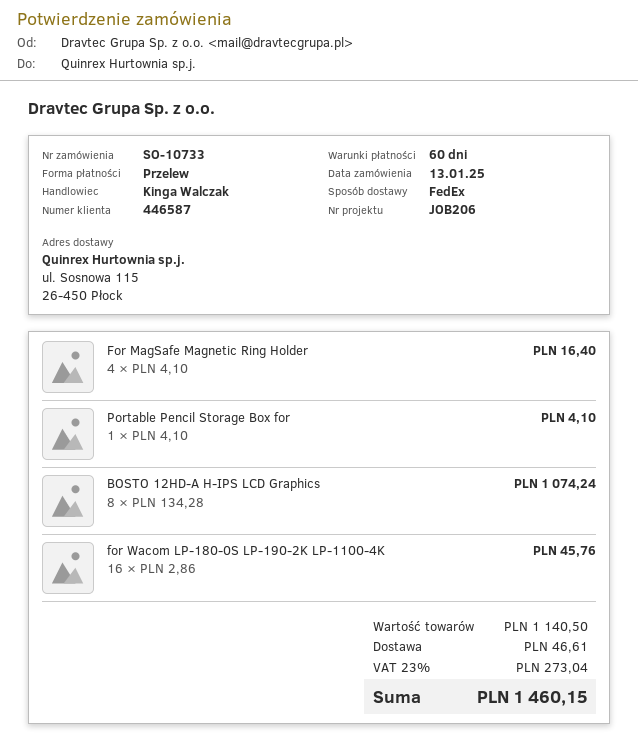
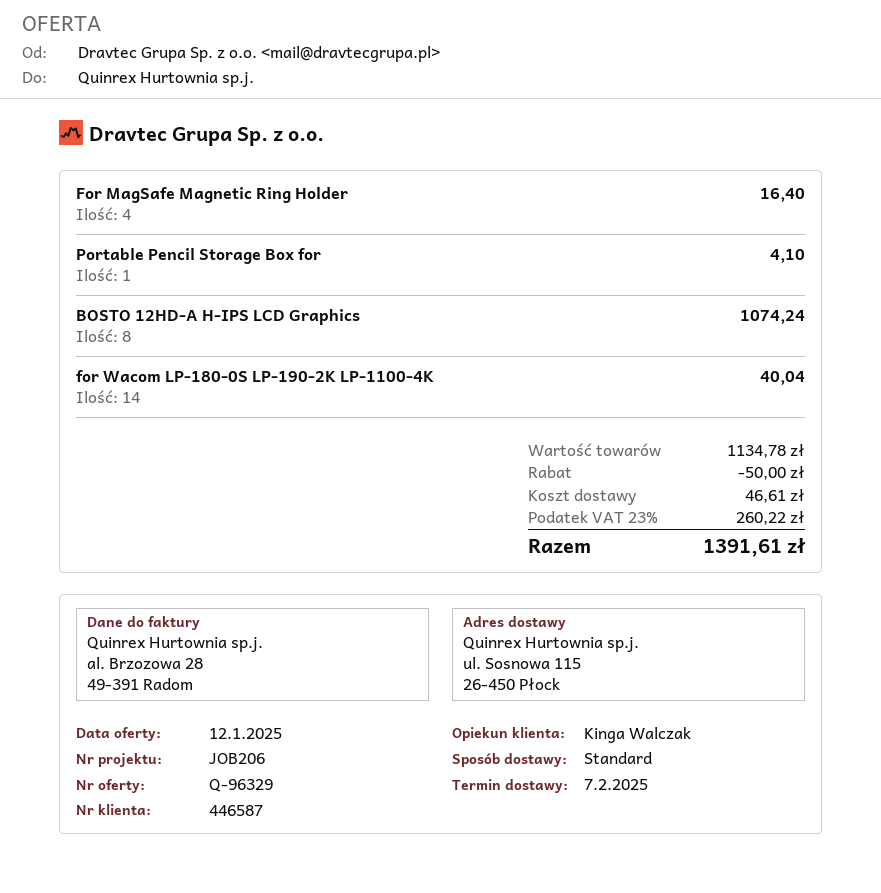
shipping method: FedEx -> standard
for Wacom LP-180-0S LP-190-2K LP-1100-4K: 16 for 45.76 -> 14 for 40.04
subtotal: 1140.50 -> 1134.78
discount: none -> 50.00
tax: 23% = 273.04 -> 23% = 260.22
total: 1460.15 -> 1391.61

